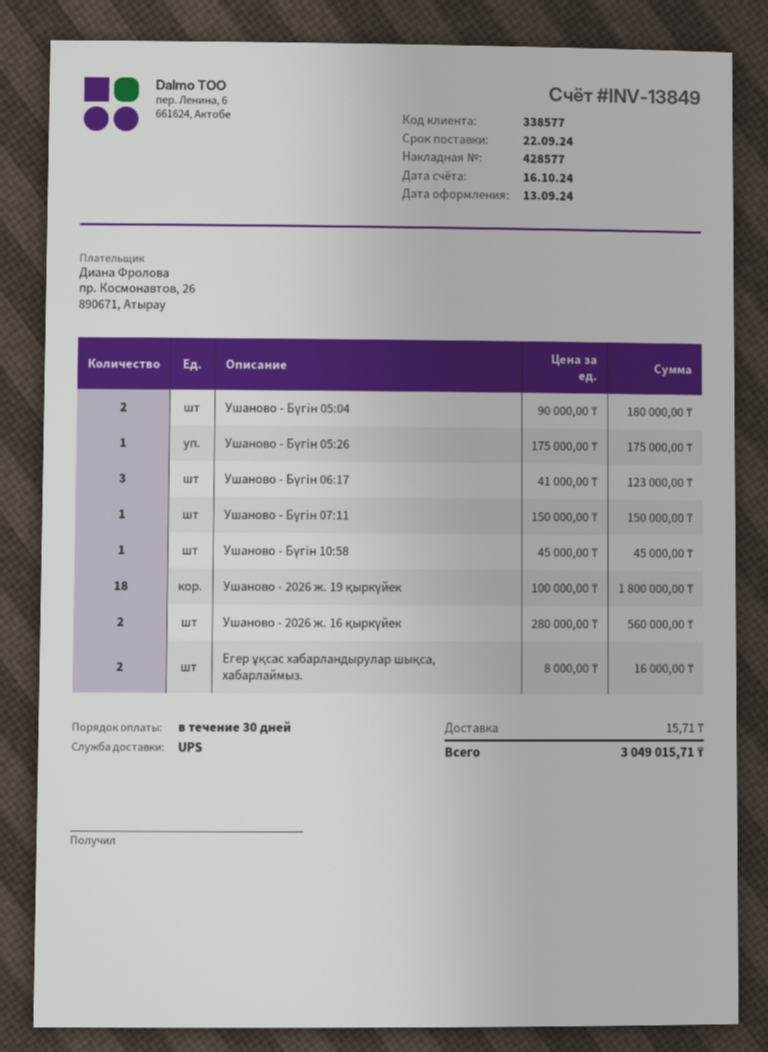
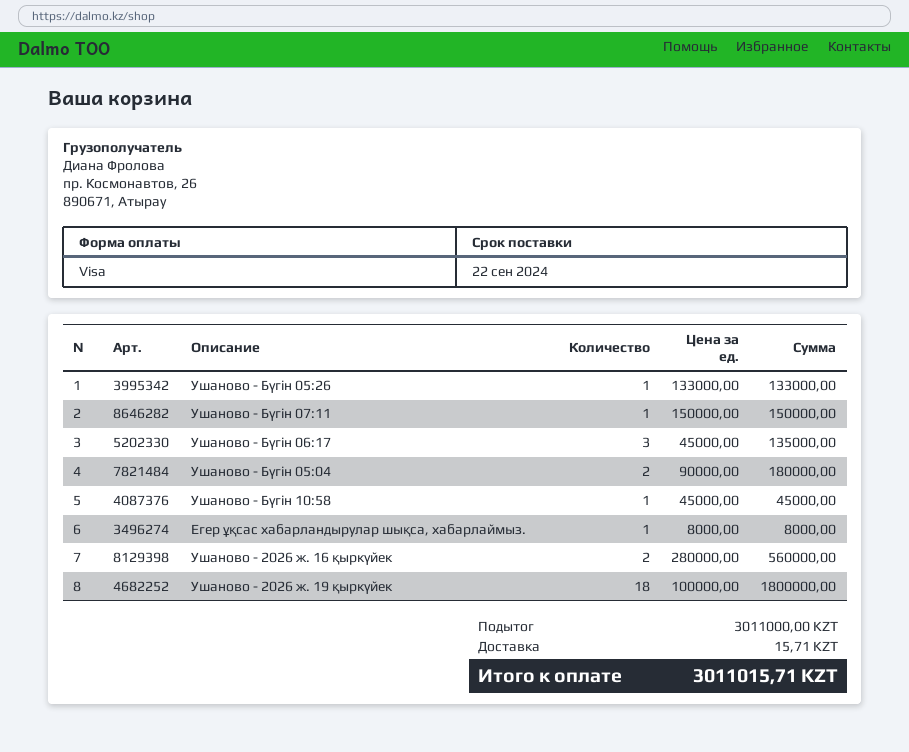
Ушаново - Бүгін 05:26: 1 x 175000.00 = 175000.00 -> 1 x 133000.00 = 133000.00
Ушаново - Бүгін 06:17: 3 x 41000.00 = 123000.00 -> 3 x 45000.00 = 135000.00
Егер ұқсас хабарландырулар шықса, хабарлаймыз.: 2 x 8000.00 = 16000.00 -> 1 x 8000.00 = 8000.00
total: 3049015.71 -> 3011015.71

